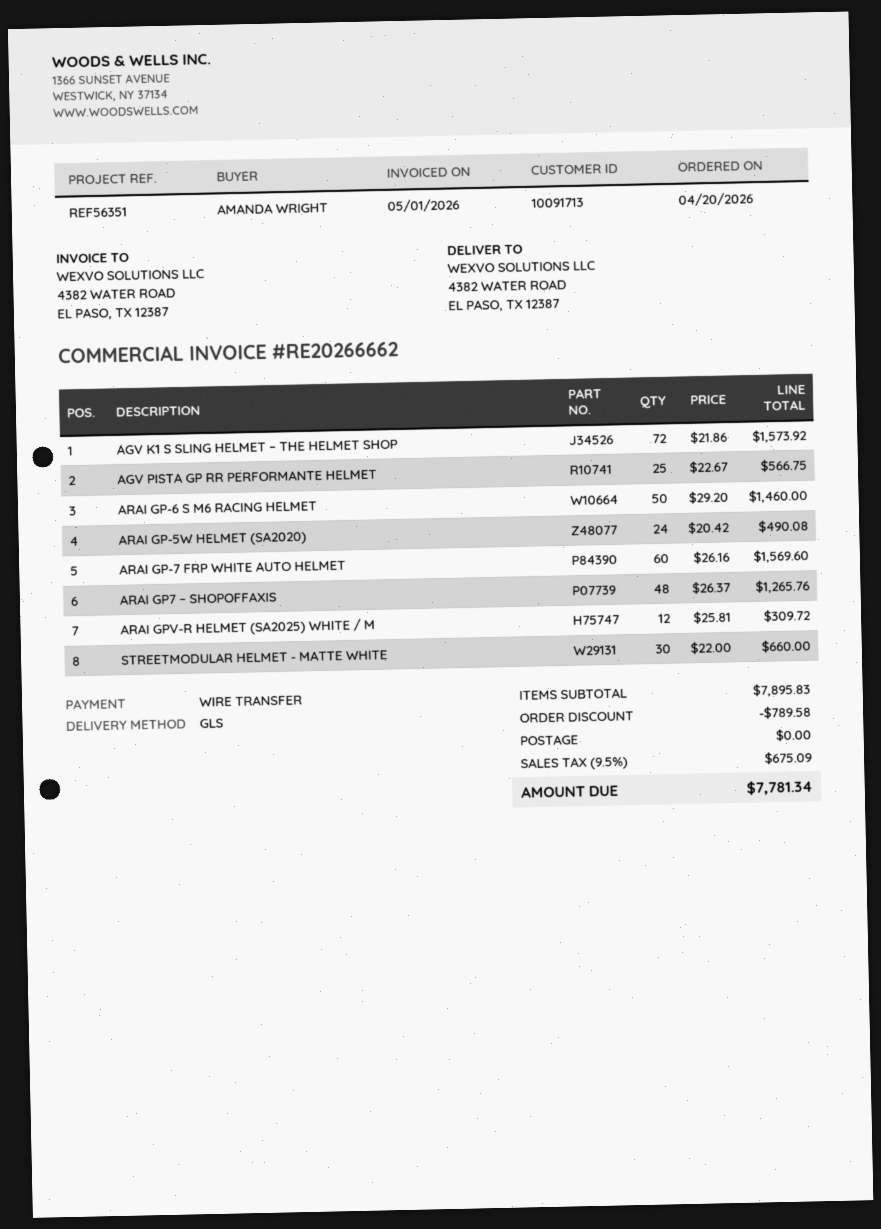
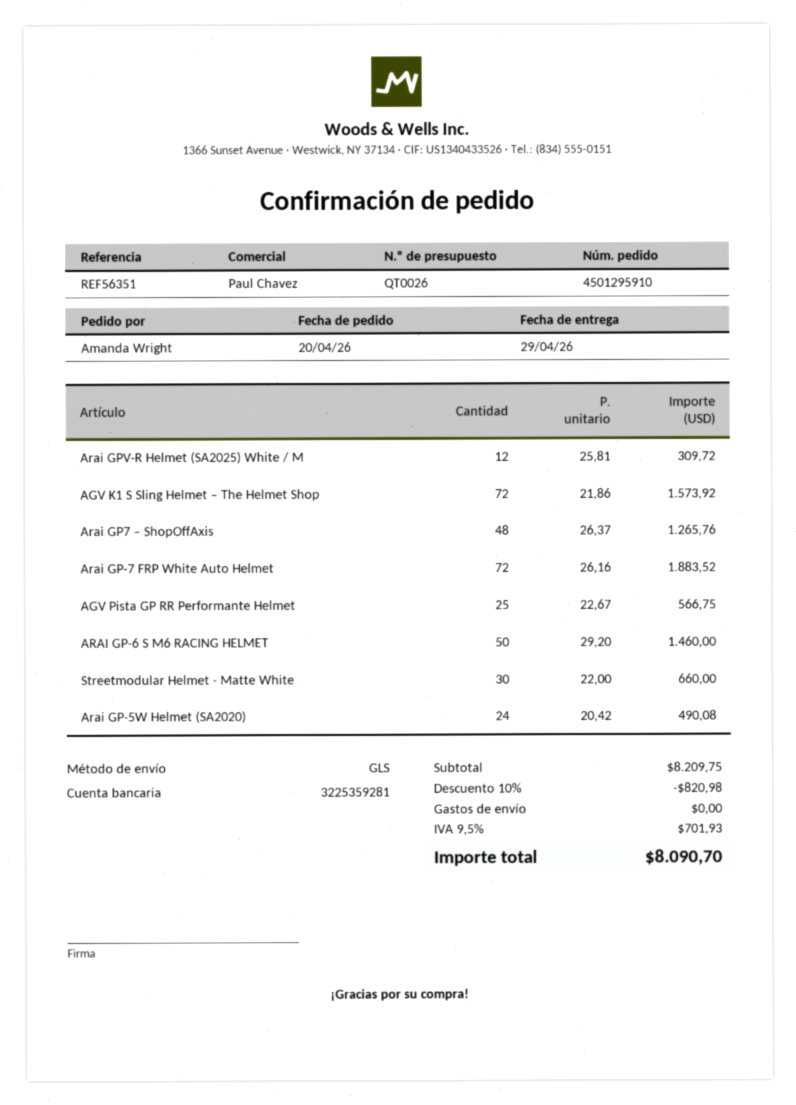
ARAI GP-7 FRP WHITE AUTO HELMET: 60 x 26.16 = 1569.60 -> 72 x 26.16 = 1883.52
subtotal: 7895.83 -> 8209.75
discount: 789.58 -> 820.98
tax: 9.5% = 675.09 -> 9.5% = 701.93
total: 7781.34 -> 8090.70

